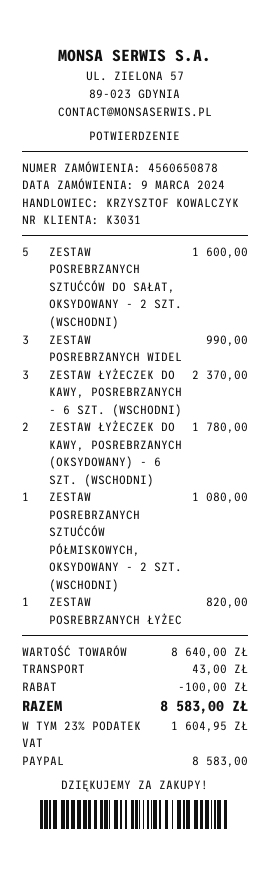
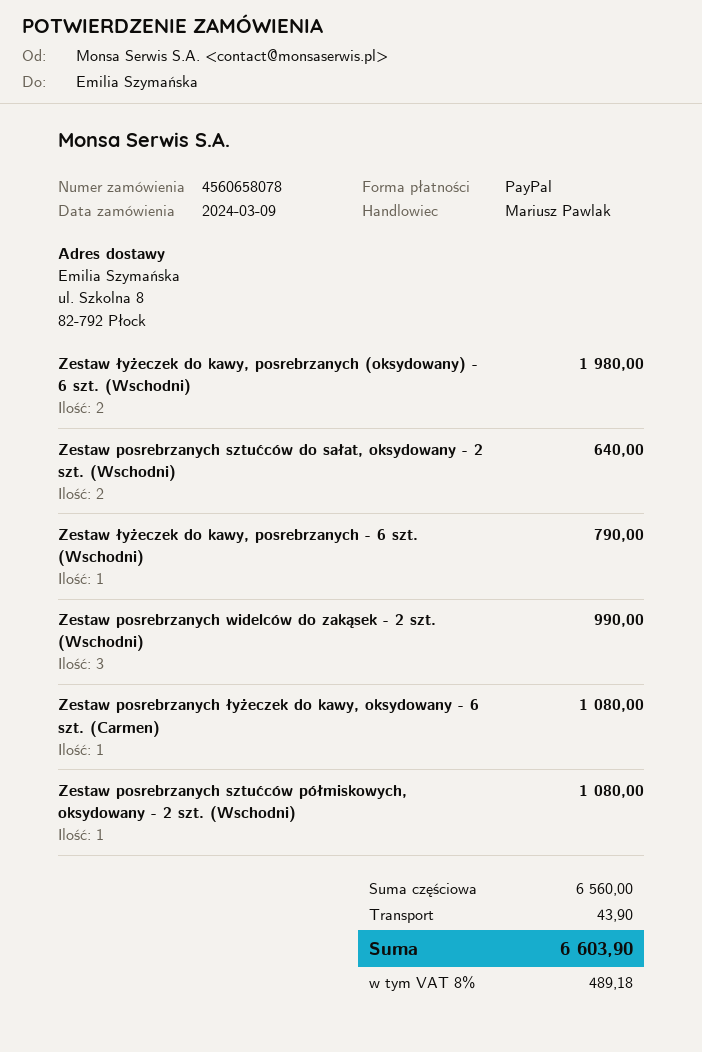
order number: 4560650878 -> 4560658078
sales rep: KRZYSZTOF KOWALCZYK -> Mariusz Pawlak
ZESTAW POSREBRZANYCH SZTUĆCÓW DO SAŁAT, OKSYDOWANY - 2 SZT. (WSCHODNI): 5 for 1600.00 -> 2 for 640.00
ZESTAW ŁYŻECZEK DO KAWY, POSREBRZANYCH - 6 SZT. (WSCHODNI): 3 for 2370.00 -> 1 for 790.00
ZESTAW ŁYŻECZEK DO KAWY, POSREBRZANYCH (OKSYDOWANY) - 6 SZT. (WSCHODNI): 2 for 1780.00 -> 2 for 1980.00
ZESTAW POSREBRZANYCH ŁYŻEC: 1 for 820.00 -> 1 for 1080.00
subtotal: 8640.00 -> 6560.00
discount: 100.00 -> none
shipping: 43.00 -> 43.90
tax: 23% = 1604.95 -> 8% = 489.18
total: 8583.00 -> 6603.90

